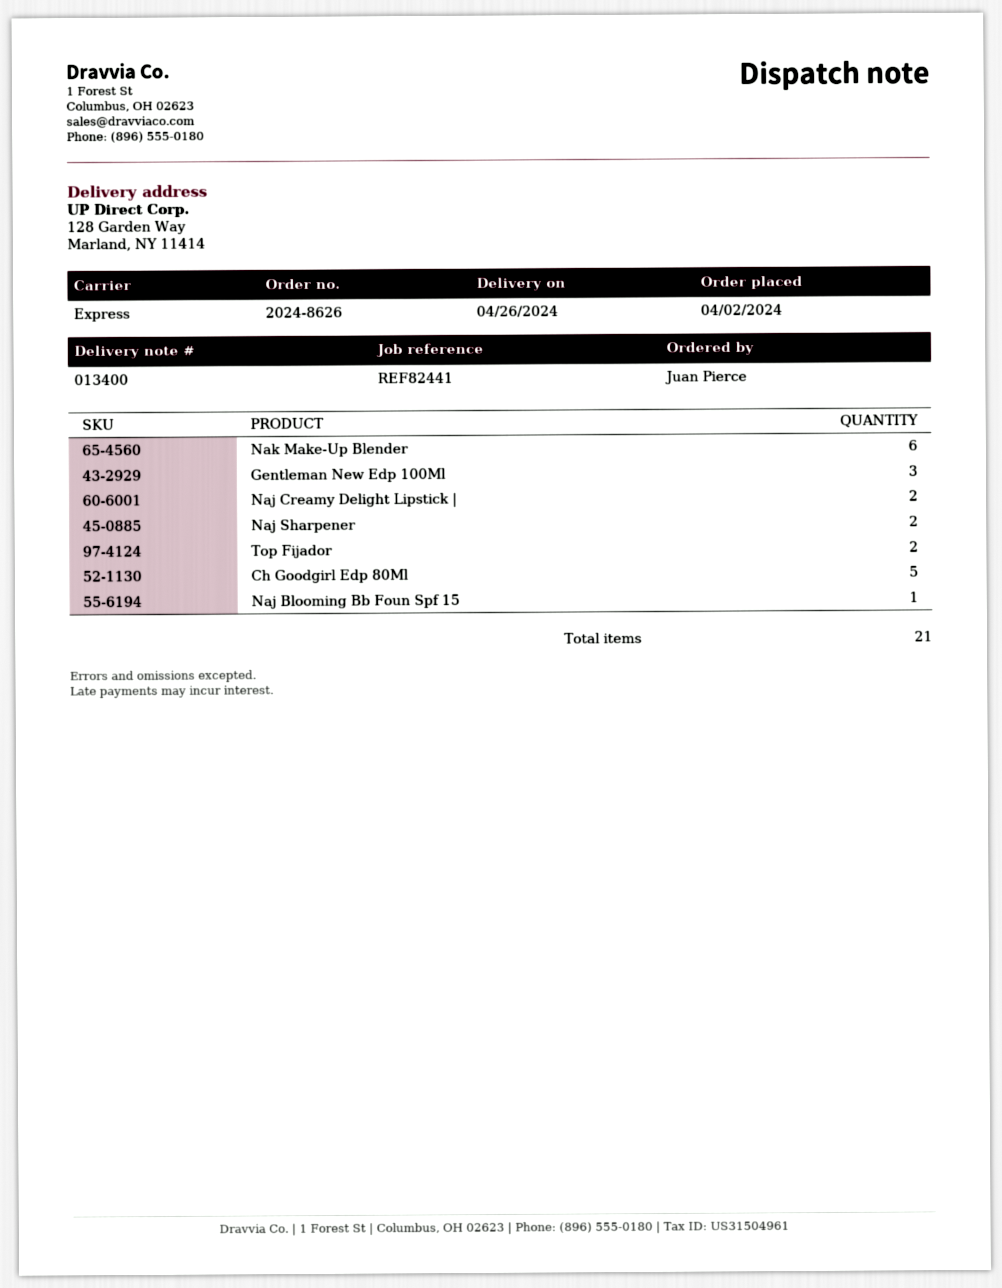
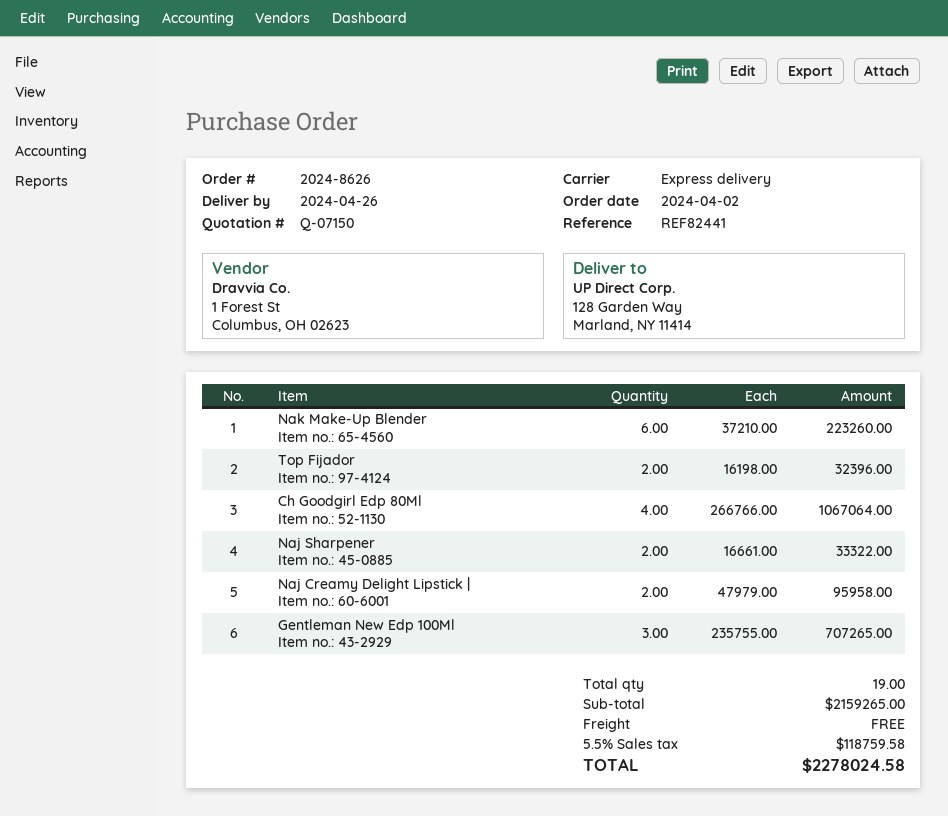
Ch Goodgirl Edp 80Ml: 5 -> 4
Naj Blooming Bb Foun Spf 15: 1 -> none
total quantity: 21 -> 19

